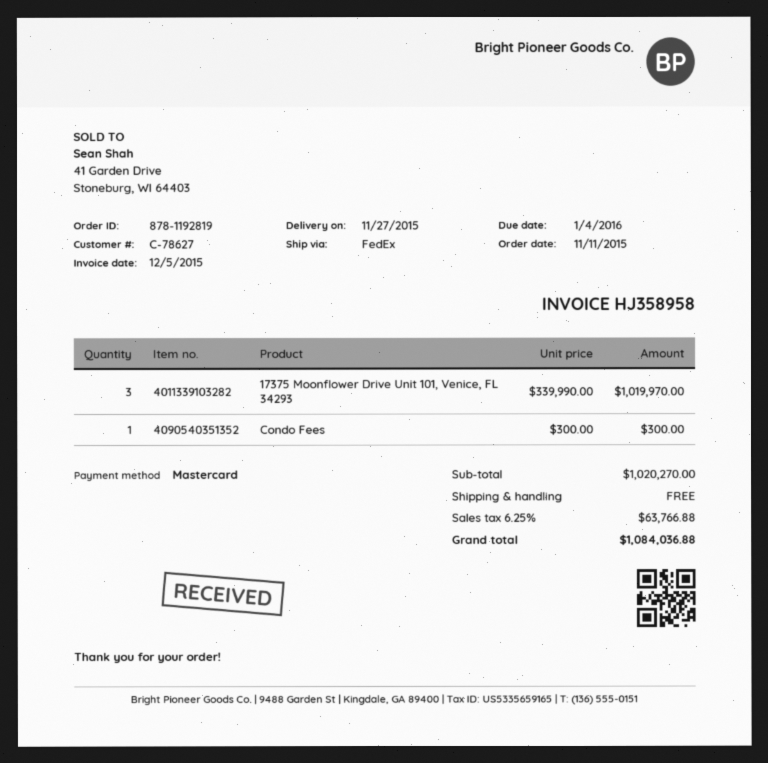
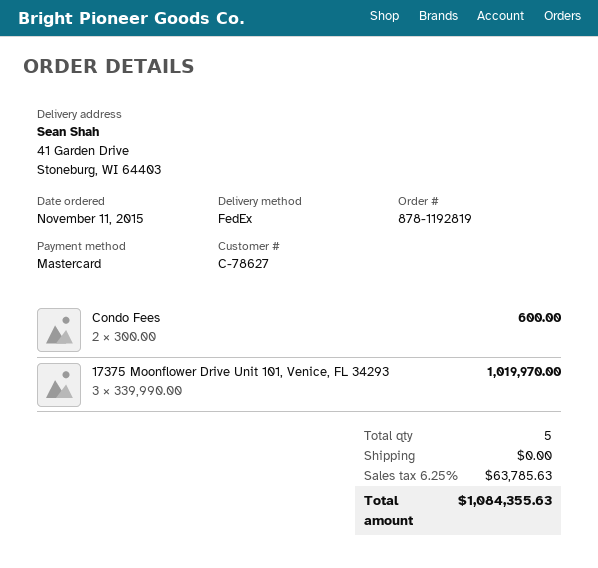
Condo Fees: 1 x 300.00 = 300.00 -> 2 x 300.00 = 600.00
tax: 6.25% = 63766.88 -> 6.25% = 63785.63
total: 1084036.88 -> 1084355.63

